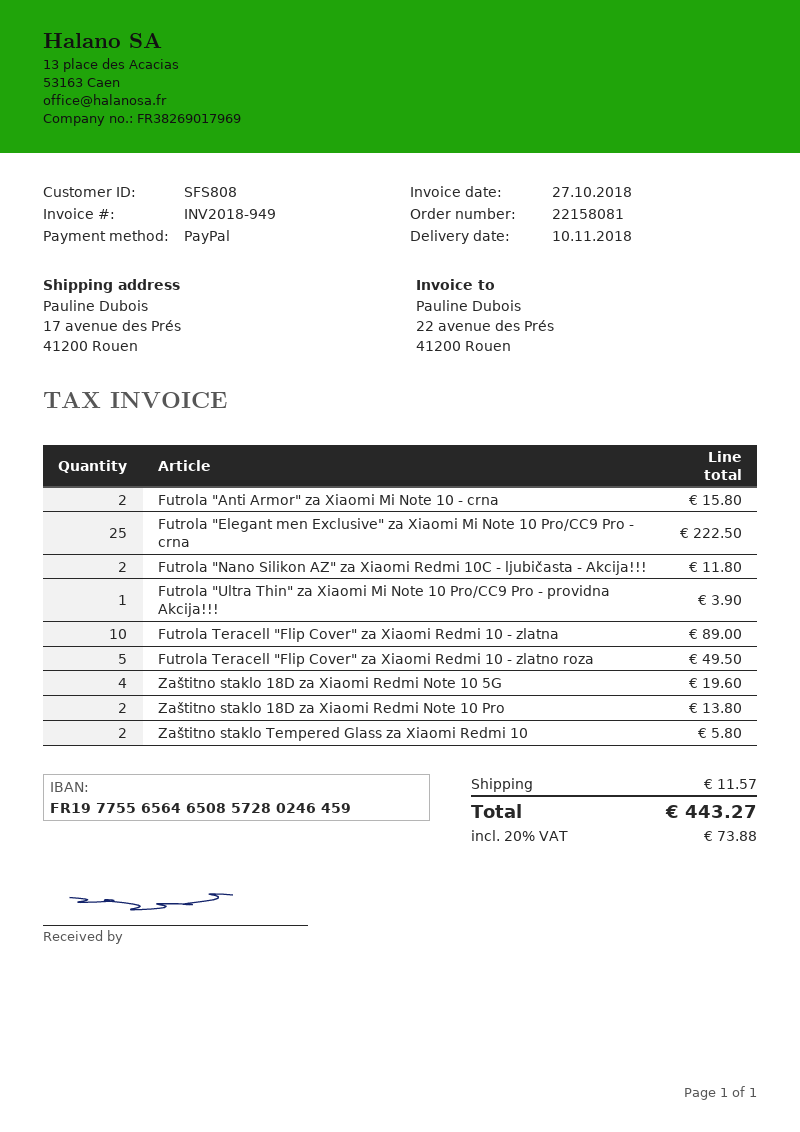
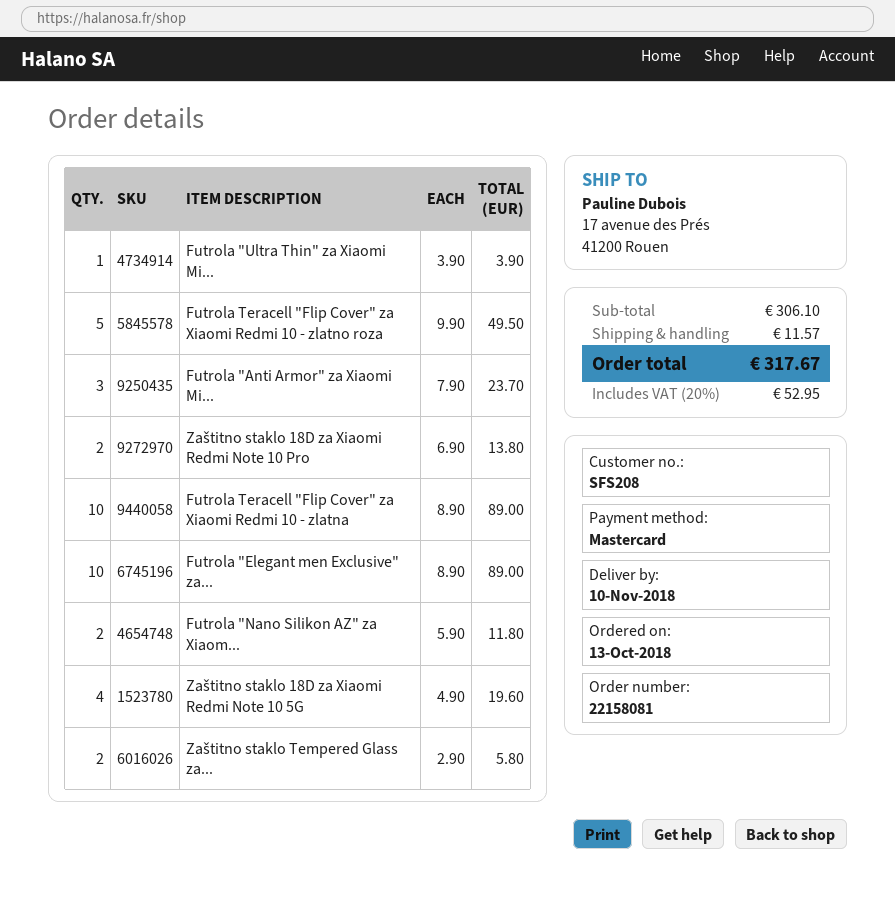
customer number: SFS808 -> SFS208
payment method: PayPal -> Mastercard
Futrola "Anti Armor" za Xiaomi Mi Note 10 - crna: 2 for 15.80 -> 3 for 23.70
Futrola "Elegant men Exclusive" za Xiaomi Mi Note 10 Pro/CC9 Pro - crna: 25 for 222.50 -> 10 for 89.00
tax: 20% = 73.88 -> 20% = 52.95
total: 443.27 -> 317.67

